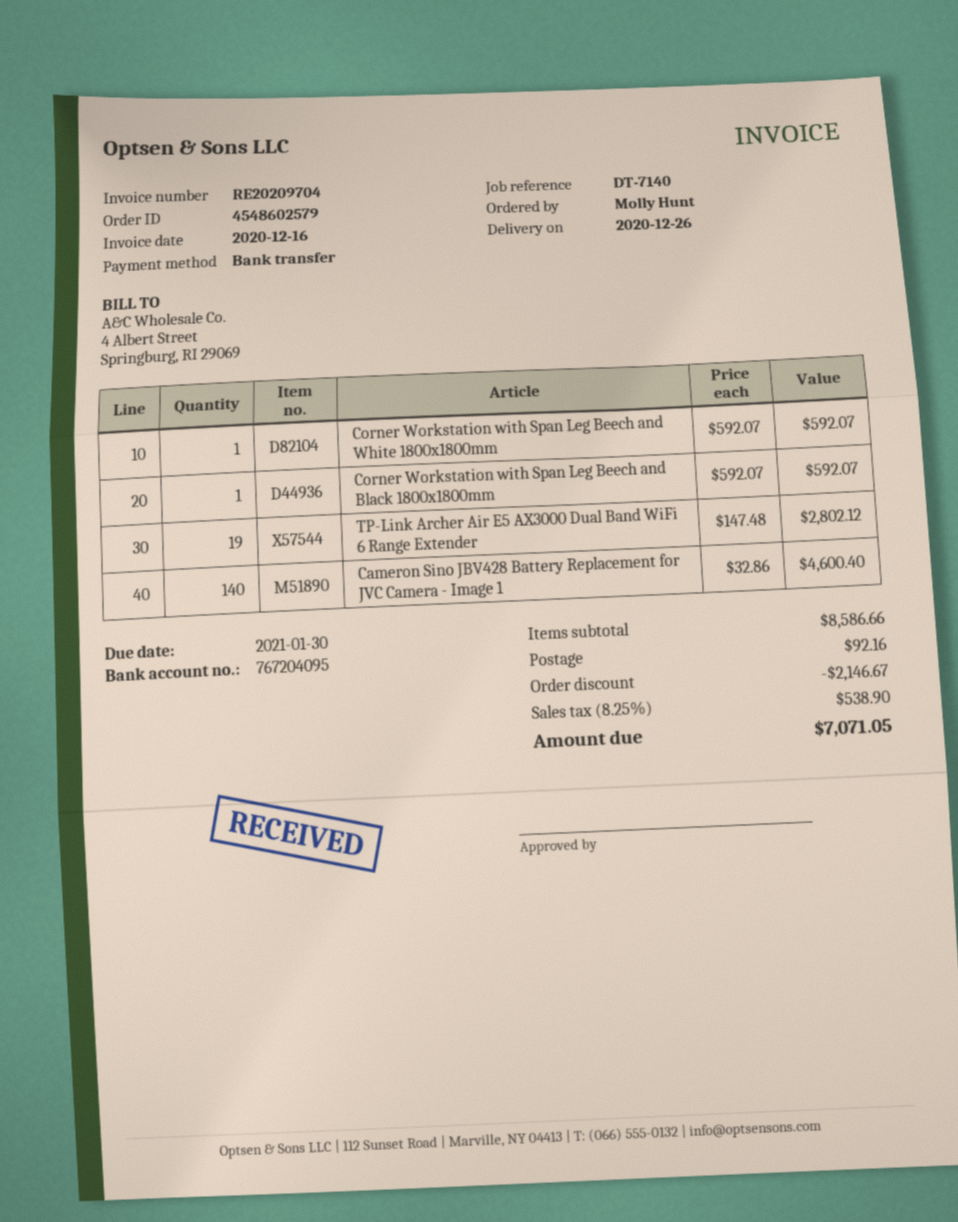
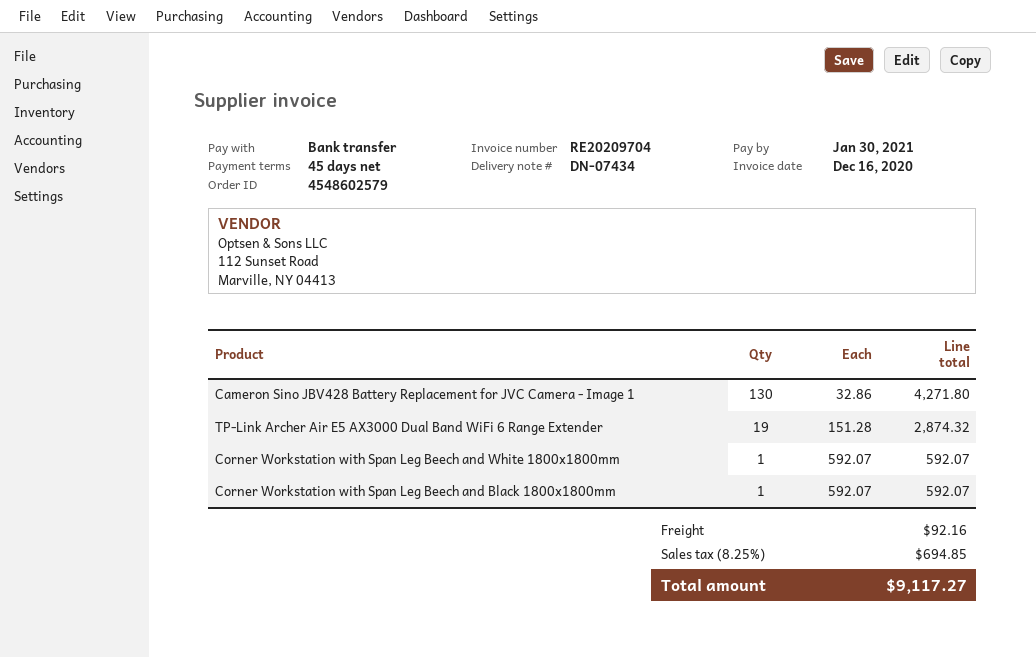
TP-Link Archer Air E5 AX3000 Dual Band WiFi 6 Range Extender: 19 x 147.48 = 2802.12 -> 19 x 151.28 = 2874.32
Cameron Sino JBV428 Battery Replacement for JVC Camera - Image 1: 140 x 32.86 = 4600.40 -> 130 x 32.86 = 4271.80
discount: 2146.67 -> none
tax: 8.25% = 538.90 -> 8.25% = 694.85
total: 7071.05 -> 9117.27

